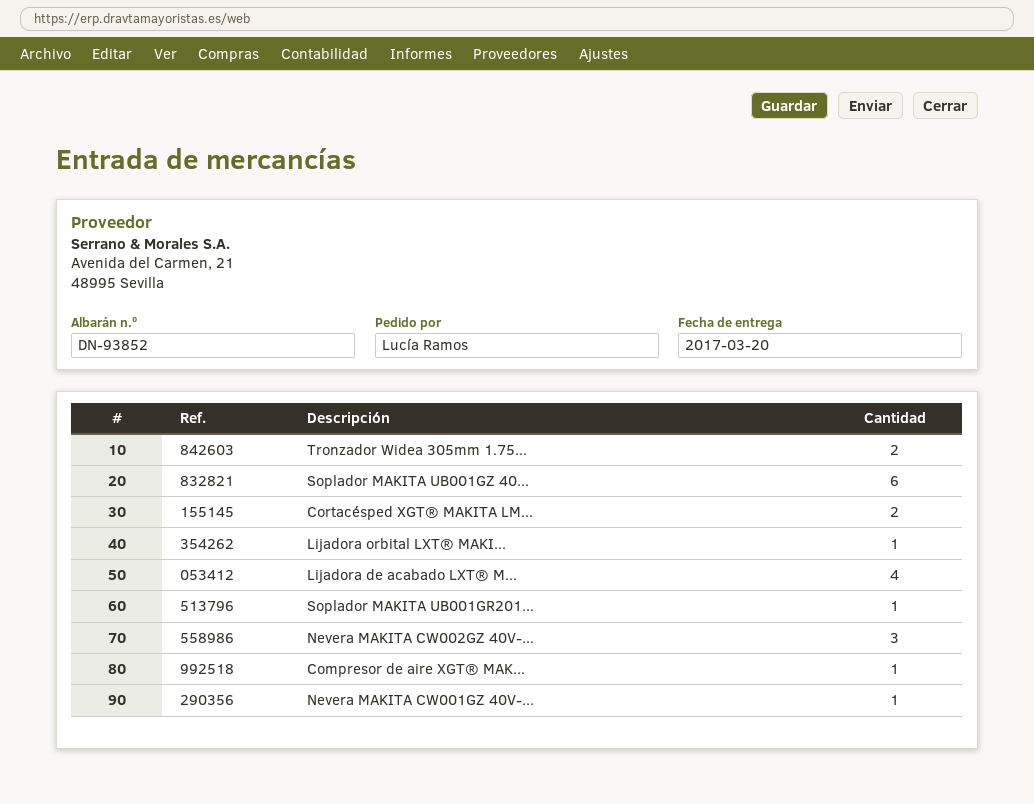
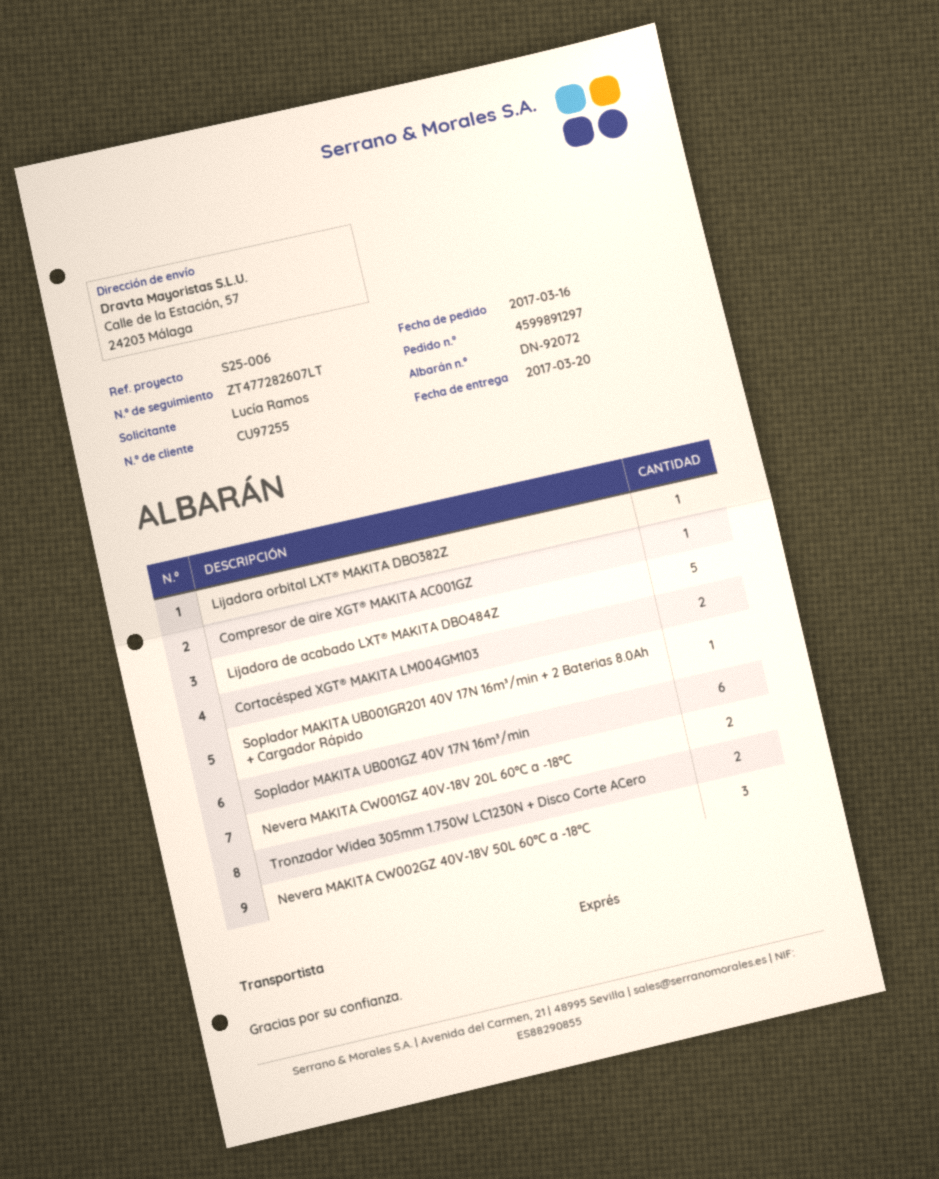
delivery note number: DN-93852 -> DN-92072
Lijadora de acabado LXT® M...: 4 -> 5
Nevera MAKITA CW001GZ 40V-...: 1 -> 2

